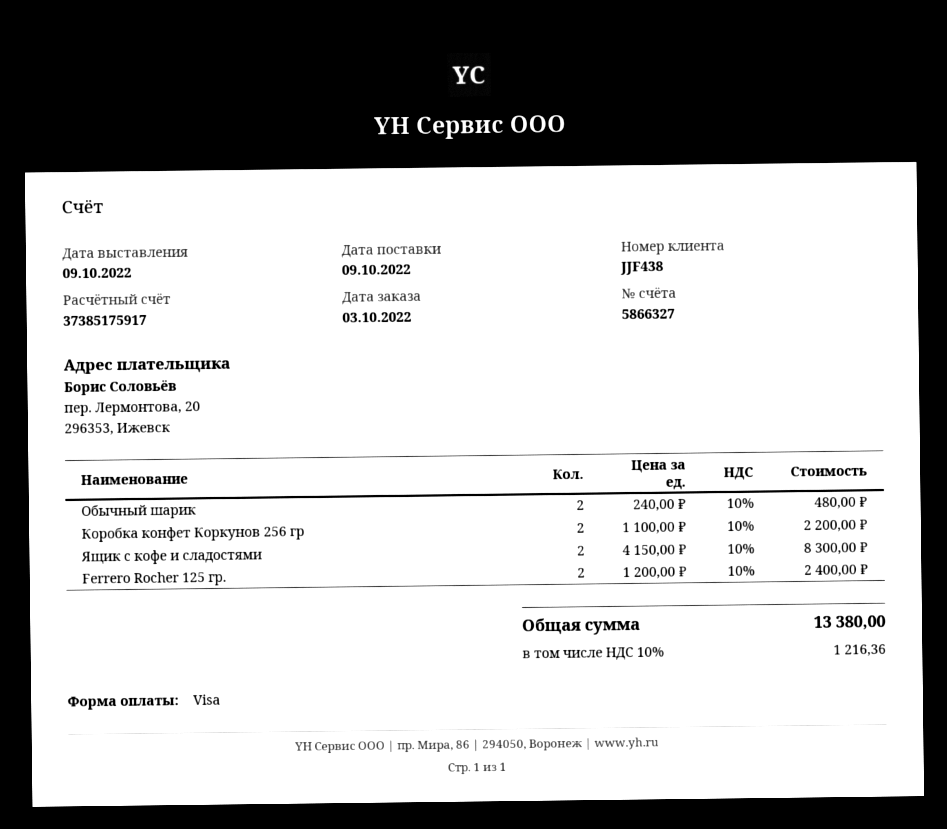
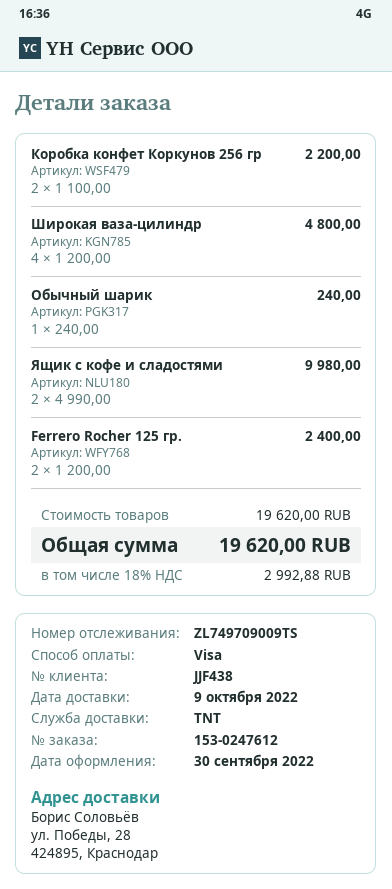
order date: 2022-10-03 -> 2022-09-30
Обычный шарик: 2 x 240.00 = 480.00 -> 1 x 240.00 = 240.00
Ящик с кофе и сладостями: 2 x 4150.00 = 8300.00 -> 2 x 4990.00 = 9980.00
Широкая ваза-цилиндр: none -> 4 x 1200.00 = 4800.00
tax: 10% = 1216.36 -> 18% = 2992.88
total: 13380.00 -> 19620.00

